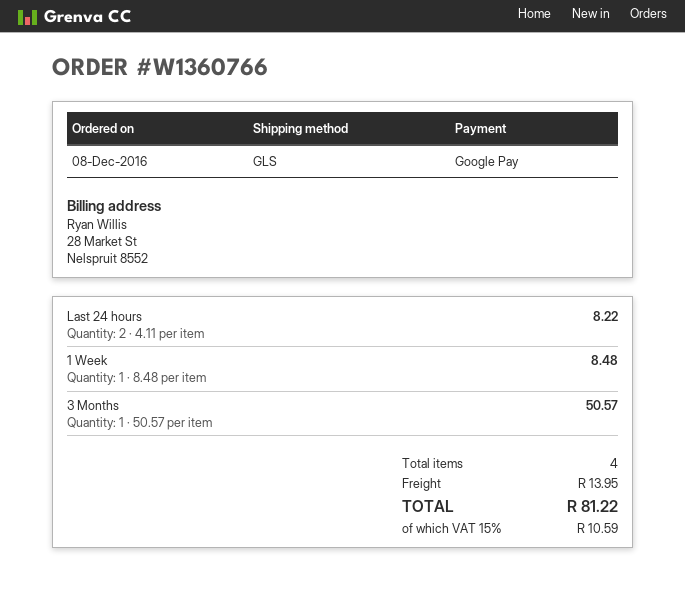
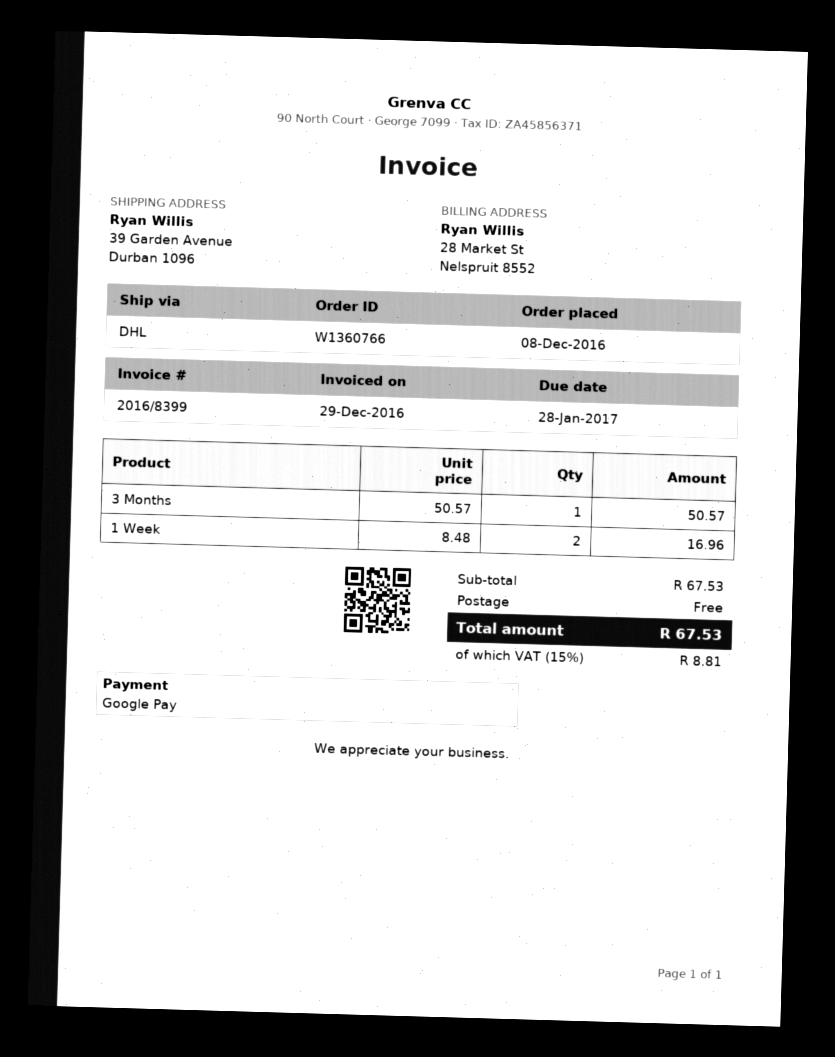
shipping method: GLS -> DHL
Last 24 hours: 2 x 4.11 = 8.22 -> none
1 Week: 1 x 8.48 = 8.48 -> 2 x 8.48 = 16.96
shipping: 13.95 -> 0.00
tax: 15% = 10.59 -> 15% = 8.81
total: 81.22 -> 67.53

